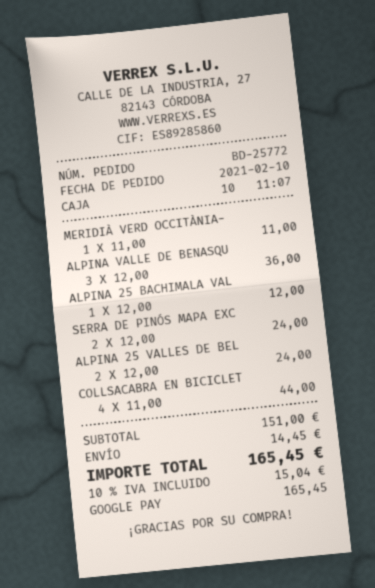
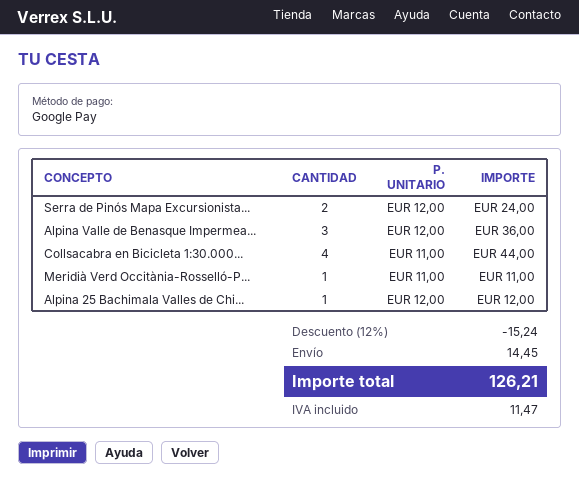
ALPINA 25 VALLES DE BEL: 2 x 12.00 = 24.00 -> none
discount: none -> 12% = 15.24
tax: 15.04 -> 11.47
total: 165.45 -> 126.21

